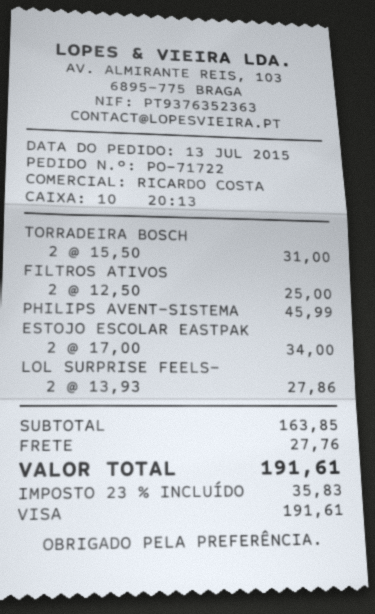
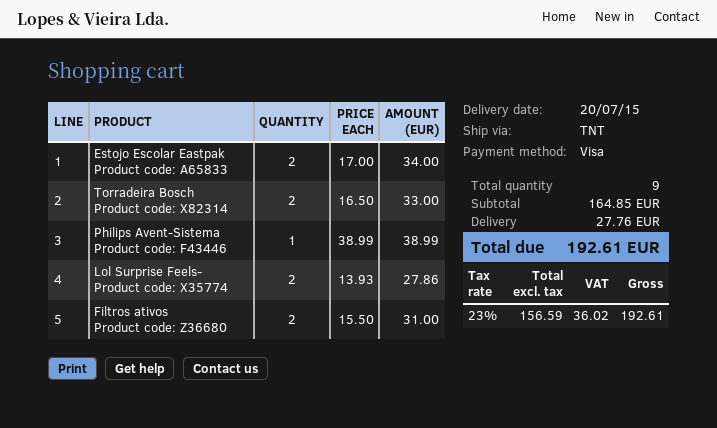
TORRADEIRA BOSCH: 2 x 15.50 = 31.00 -> 2 x 16.50 = 33.00
FILTROS ATIVOS: 2 x 12.50 = 25.00 -> 2 x 15.50 = 31.00
PHILIPS AVENT-SISTEMA: 1 x 45.99 = 45.99 -> 1 x 38.99 = 38.99
subtotal: 163.85 -> 164.85
tax: 23% = 35.83 -> 23% = 36.02
total: 191.61 -> 192.61

